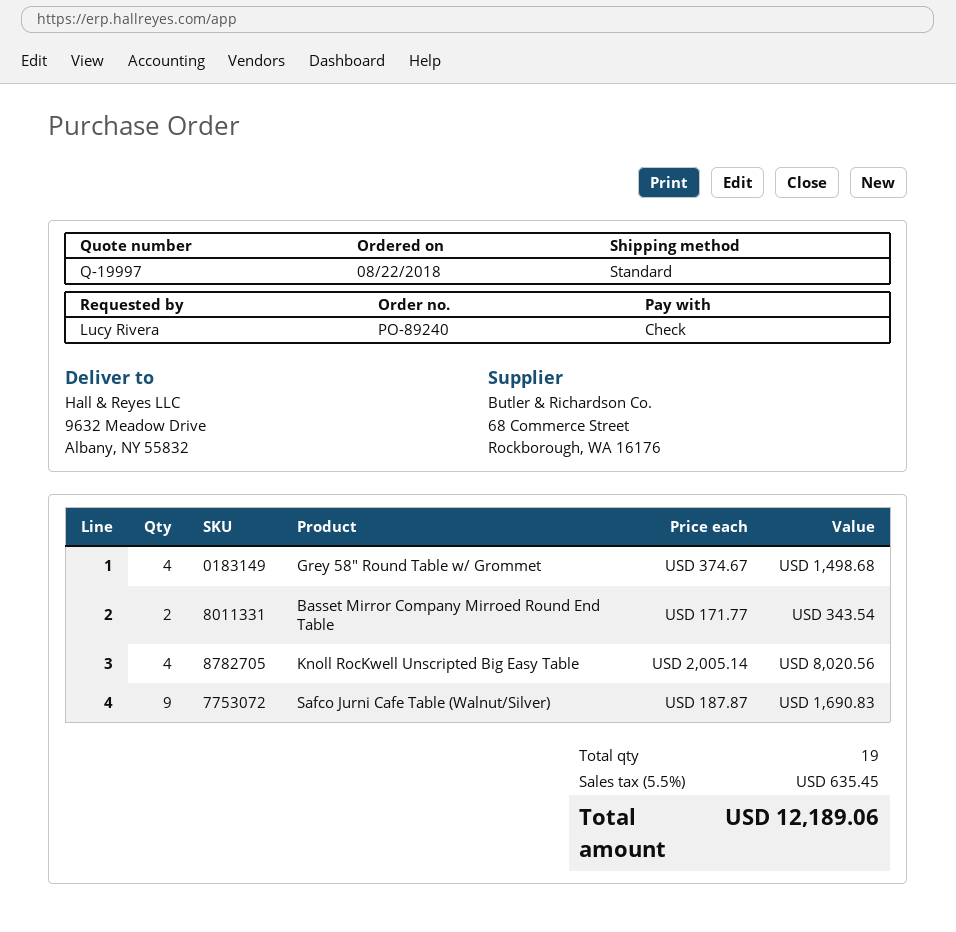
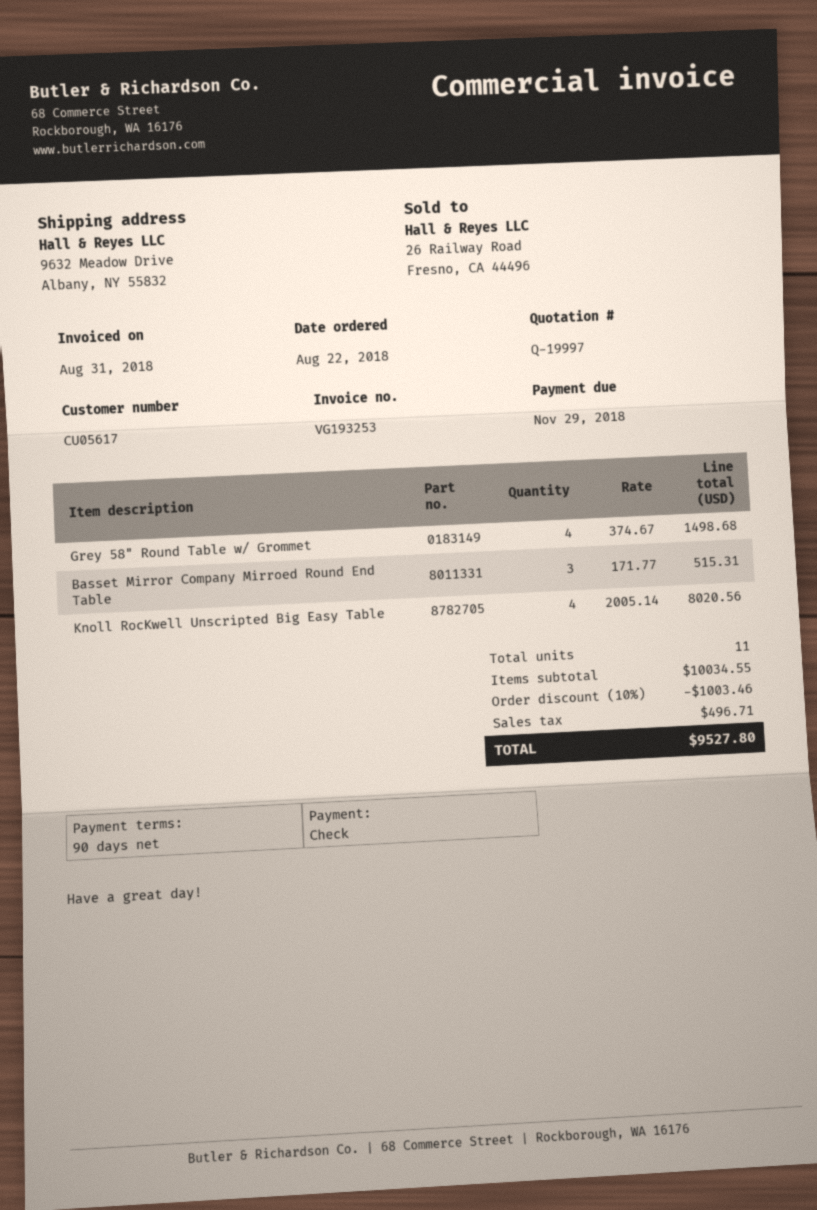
Basset Mirror Company Mirroed Round End Table: 2 x 171.77 = 343.54 -> 3 x 171.77 = 515.31
Safco Jurni Cafe Table (Walnut/Silver): 9 x 187.87 = 1690.83 -> none
total quantity: 19 -> 11
discount: none -> 10% = 1003.46
tax: 635.45 -> 496.71
total: 12189.06 -> 9527.80

